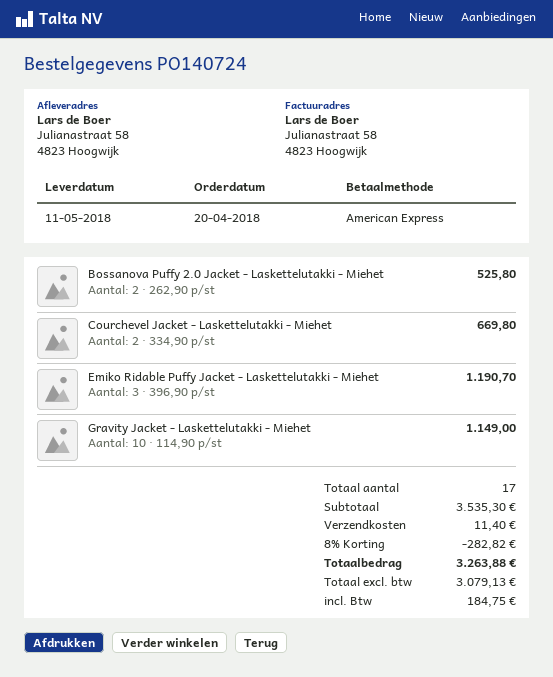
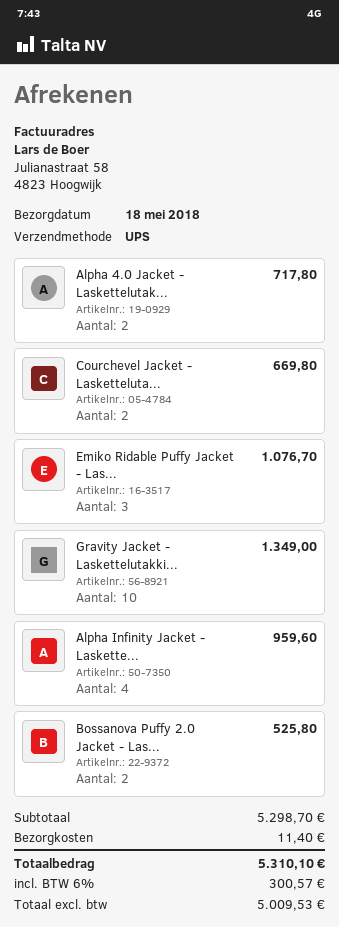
delivery date: 2018-05-11 -> 2018-05-18
Emiko Ridable Puffy Jacket - Laskettelutakki - Miehet: 3 for 1190.70 -> 3 for 1076.70
Gravity Jacket - Laskettelutakki - Miehet: 10 for 1149.00 -> 10 for 1349.00
Alpha 4.0 Jacket - Laskettelutak...: none -> 2 for 717.80
Alpha Infinity Jacket - Laskette...: none -> 4 for 959.60
subtotal: 3535.30 -> 5298.70
discount: 8% = 282.82 -> none
net: 3079.13 -> 5009.53
tax: 184.75 -> 300.57
total: 3263.88 -> 5310.10

